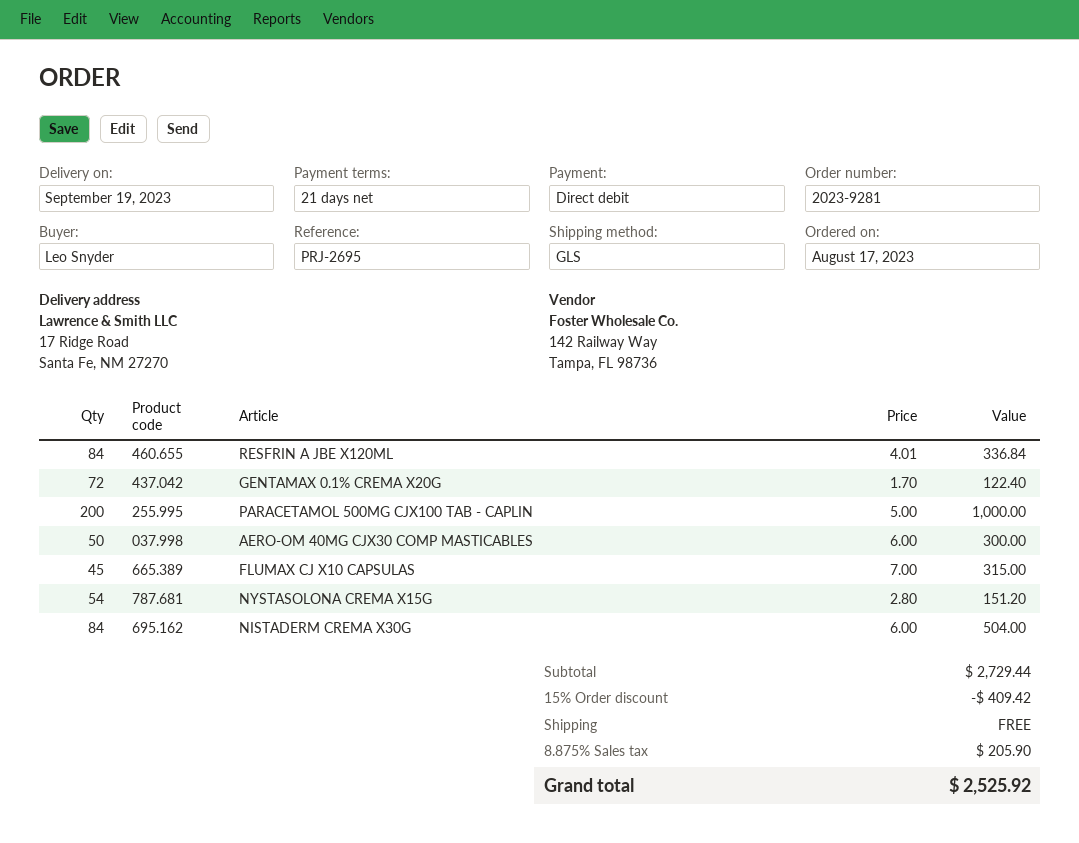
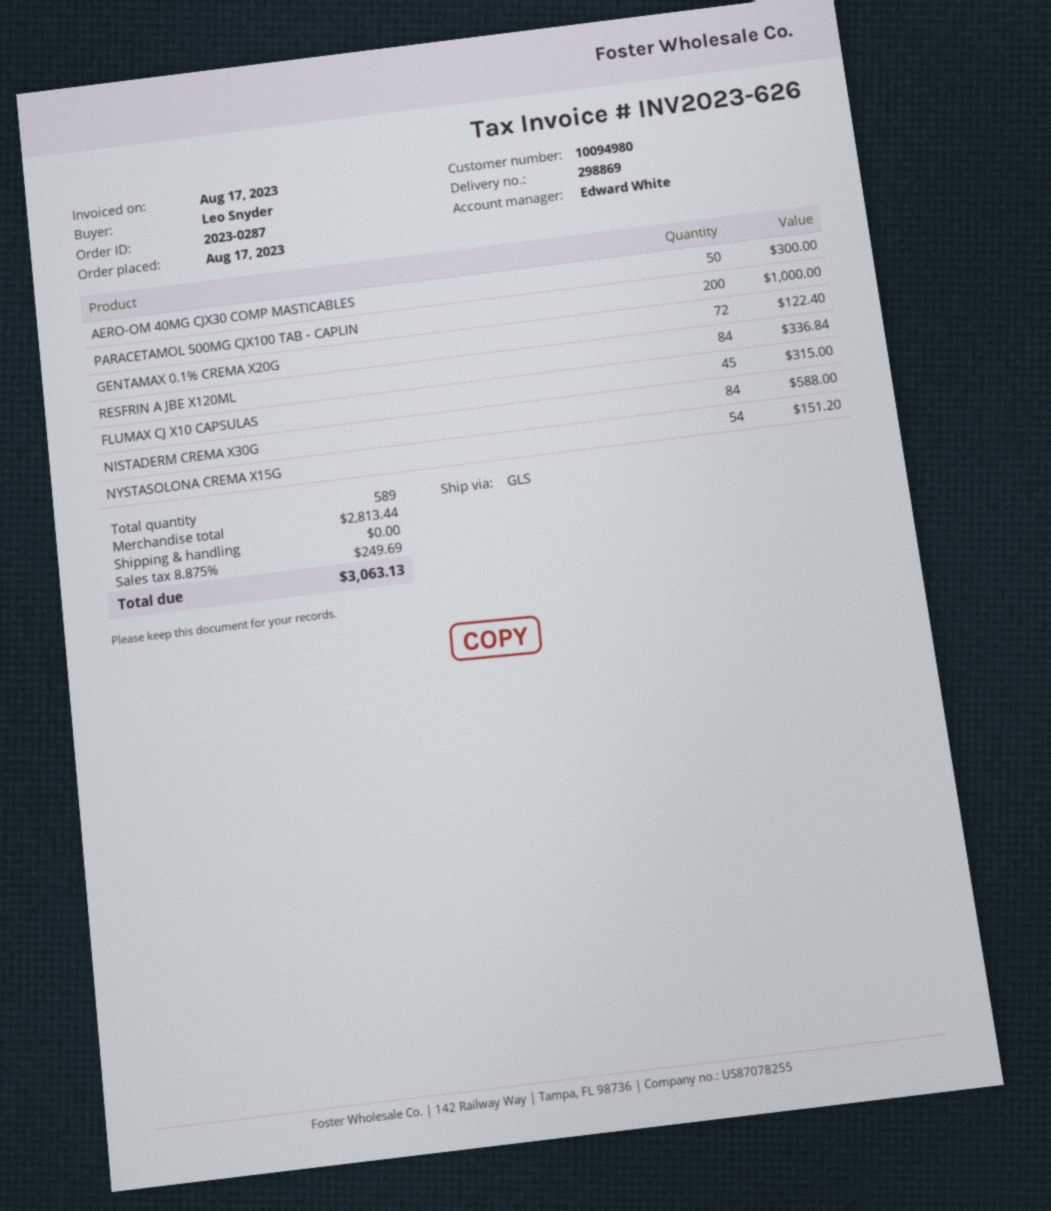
order number: 2023-9281 -> 2023-0287
NISTADERM CREMA X30G: 84 for 504.00 -> 84 for 588.00
subtotal: 2729.44 -> 2813.44
discount: 15% = 409.42 -> none
tax: 8.875% = 205.90 -> 8.875% = 249.69
total: 2525.92 -> 3063.13

